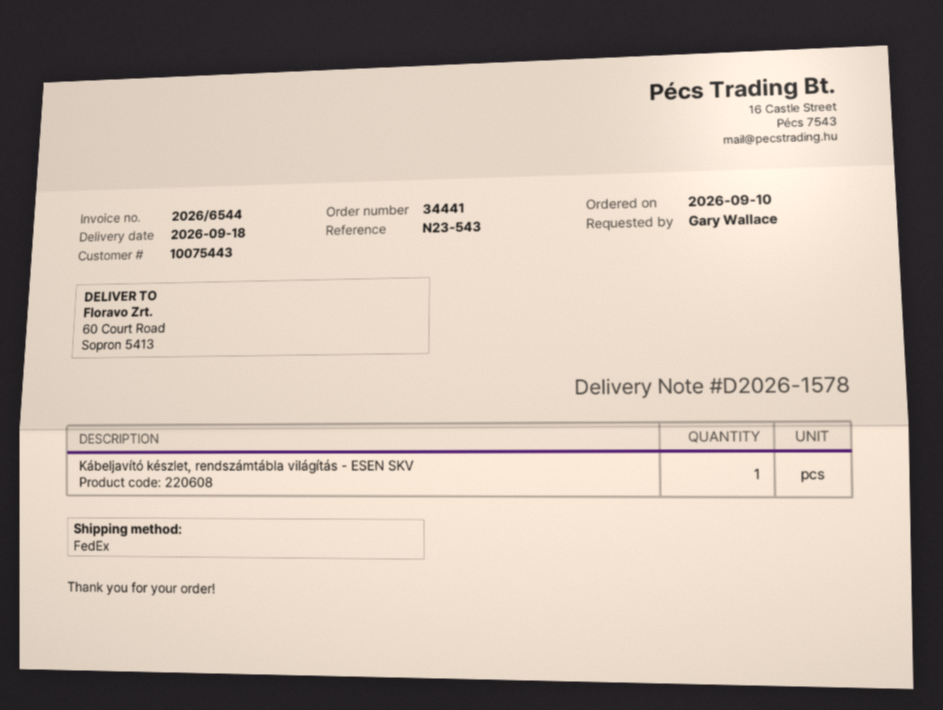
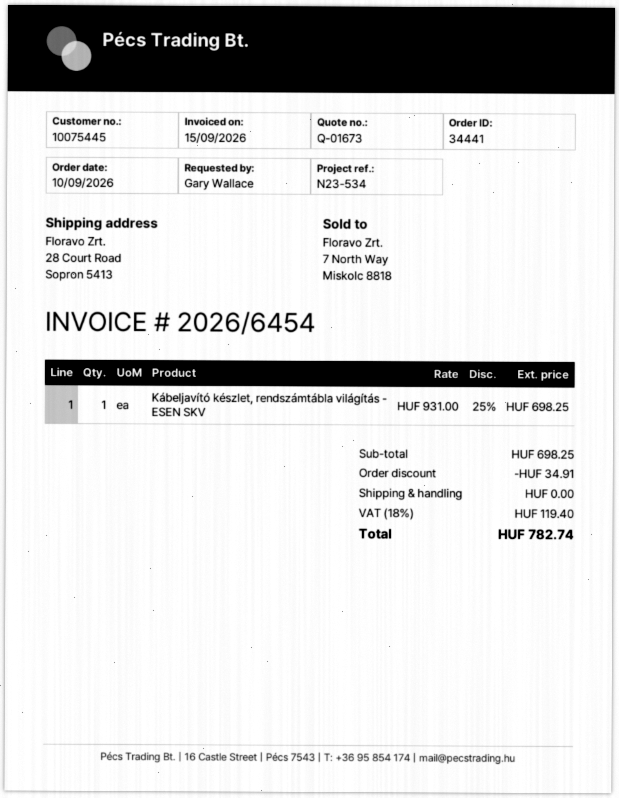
invoice number: 2026/6544 -> 2026/6454
customer number: 10075443 -> 10075445
reference: N23-543 -> N23-534
ship to: 60 Court Road, Sopron 5413 -> 28 Court Road, Sopron 5413

